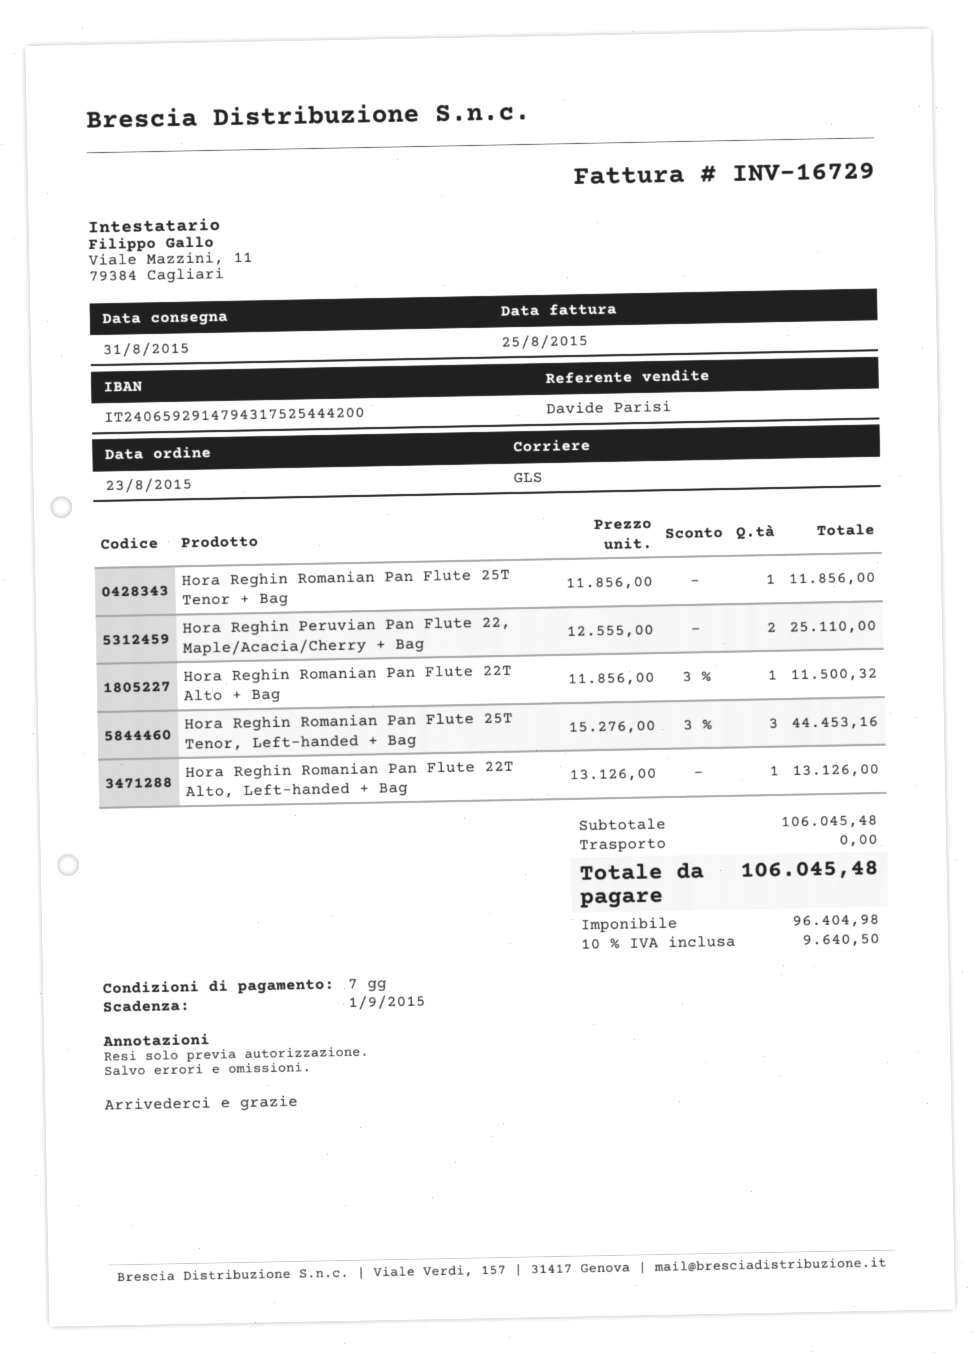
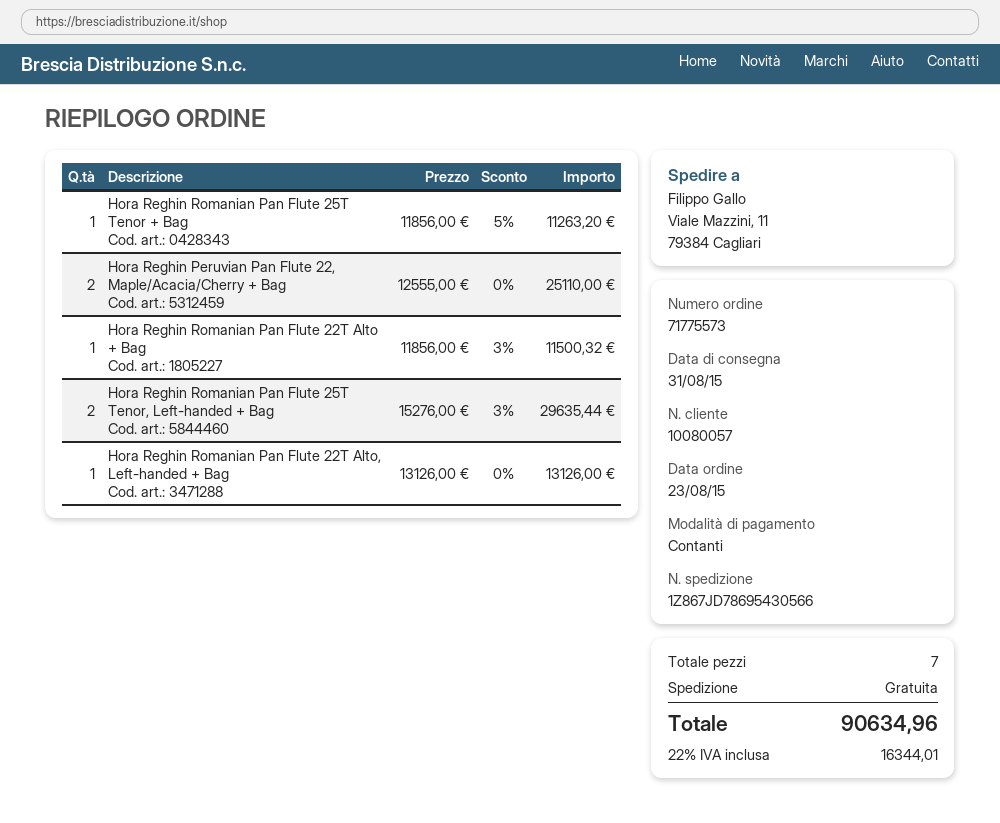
Hora Reghin Romanian Pan Flute 25T Tenor + Bag: 1 x 11856.00 = 11856.00 -> 1 x 11856.00 - 5% = 11263.20
Hora Reghin Romanian Pan Flute 25T Tenor, Left-handed + Bag: 3 x 15276.00 - 3% = 44453.16 -> 2 x 15276.00 - 3% = 29635.44
tax: 10% = 9640.50 -> 22% = 16344.01
total: 106045.48 -> 90634.96

